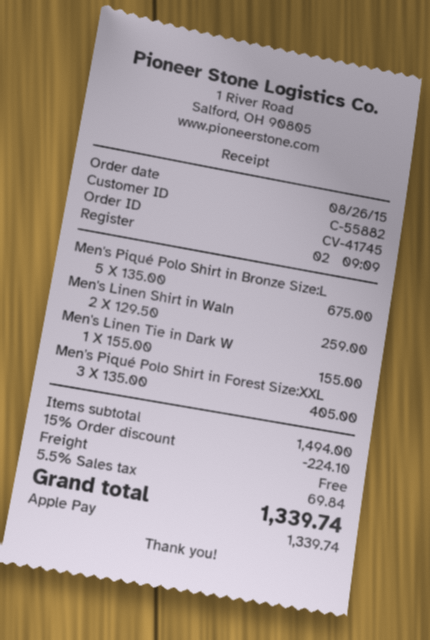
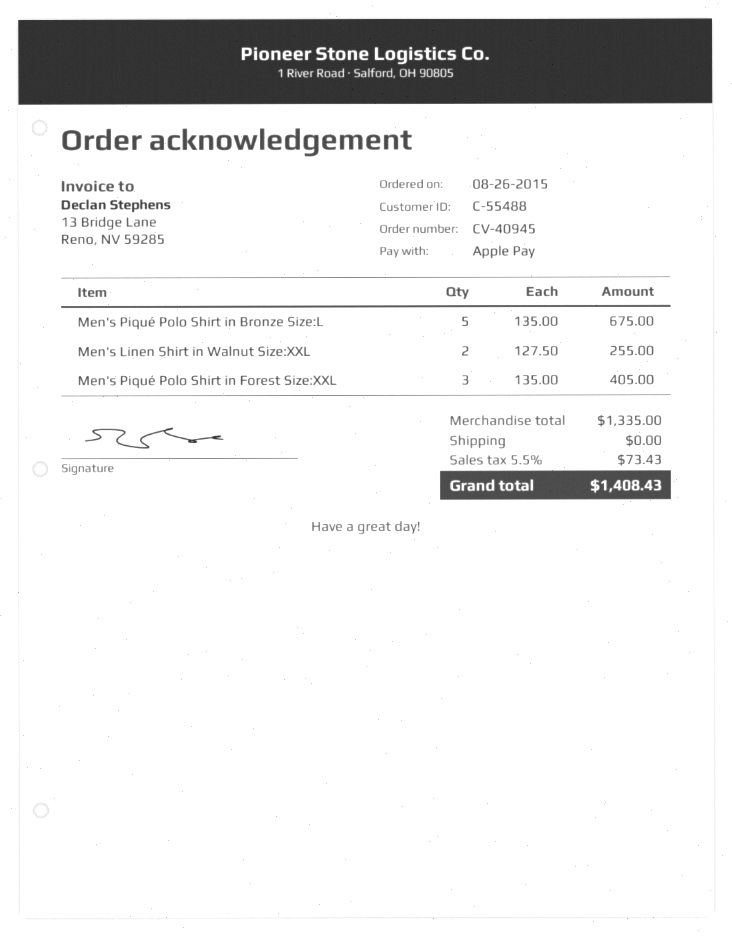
order number: CV-41745 -> CV-40945
customer number: C-55882 -> C-55488
Men's Linen Shirt in Waln: 2 x 129.50 = 259.00 -> 2 x 127.50 = 255.00
Men's Linen Tie in Dark W: 1 x 155.00 = 155.00 -> none
subtotal: 1494.00 -> 1335.00
discount: 15% = 224.10 -> none
tax: 5.5% = 69.84 -> 5.5% = 73.43
total: 1339.74 -> 1408.43

